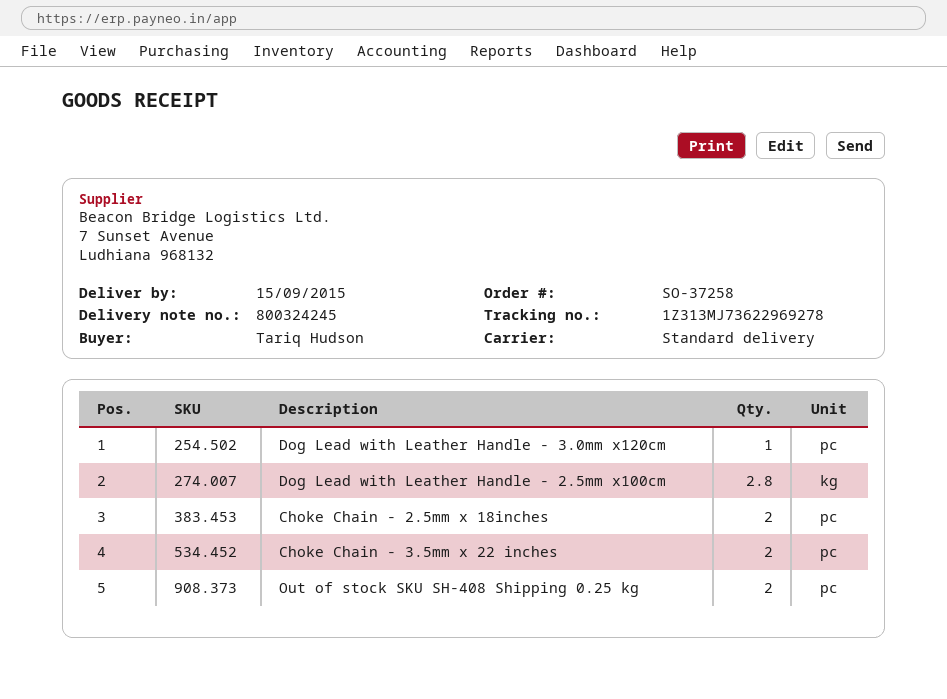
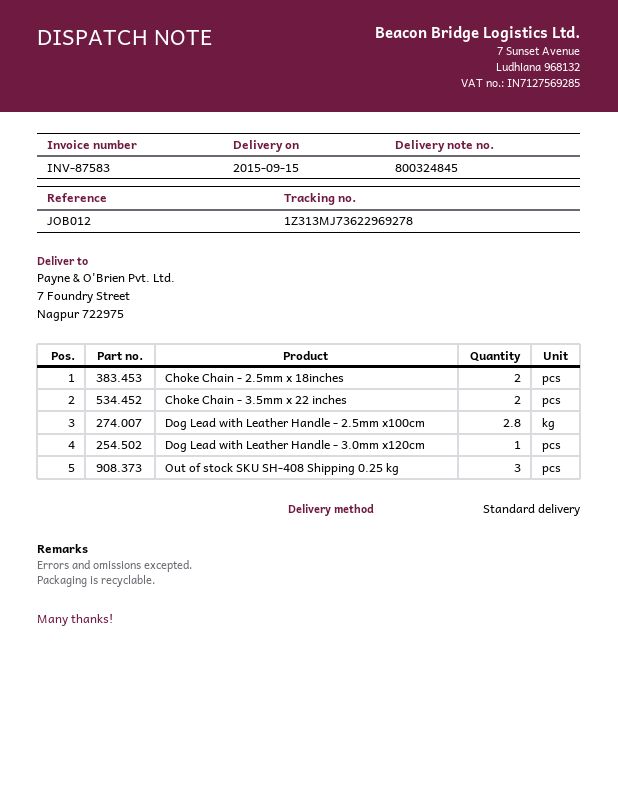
delivery note number: 800324245 -> 800324845
Out of stock SKU SH-408 Shipping 0.25 kg: 2 -> 3

